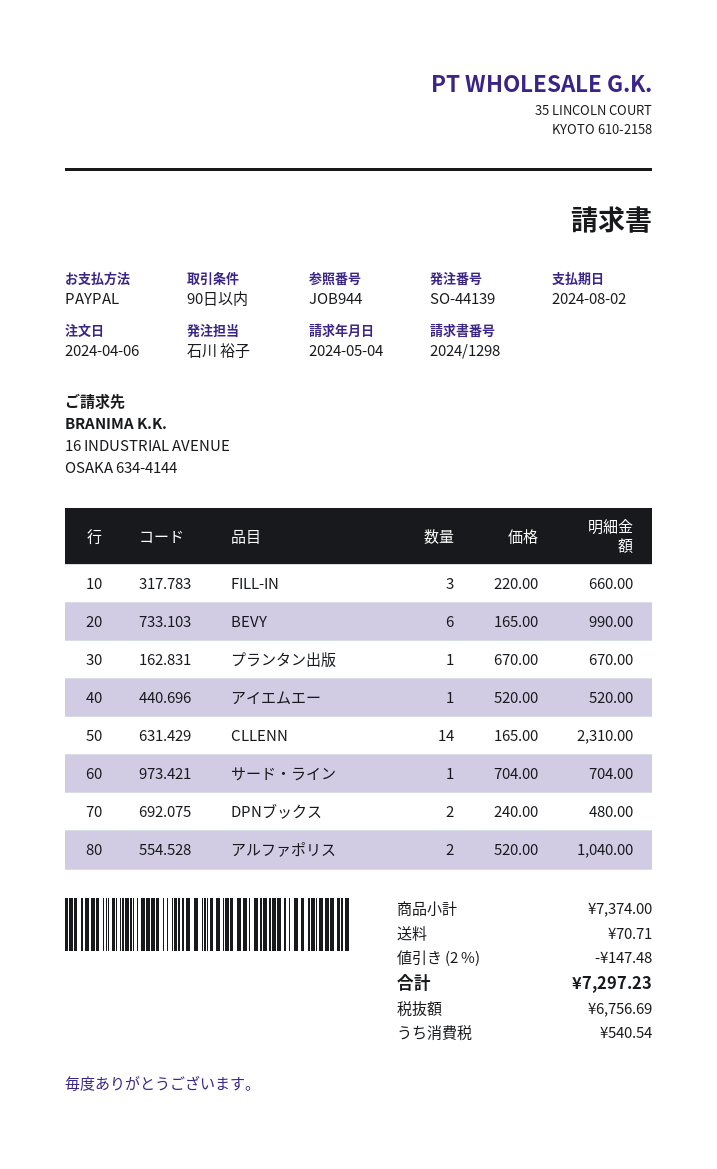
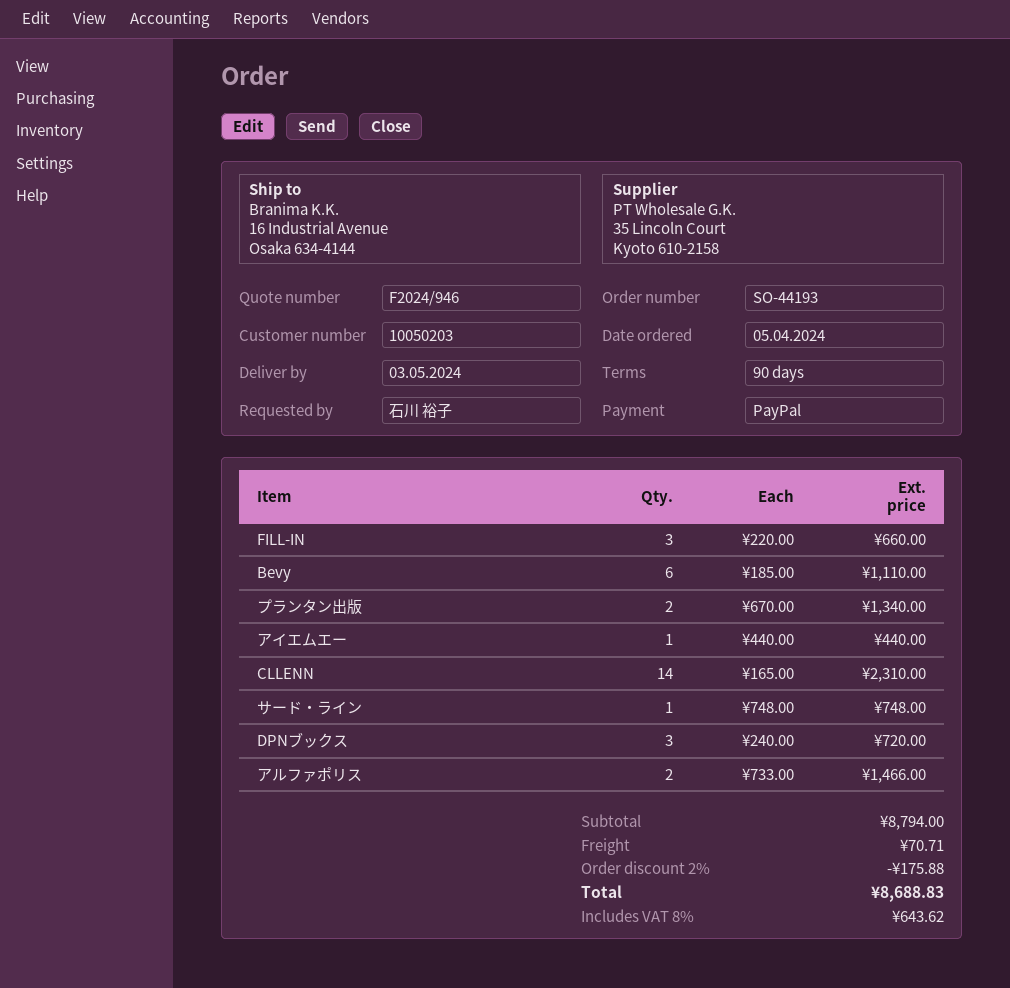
order number: SO-44139 -> SO-44193
order date: 2024-04-06 -> 2024-04-05
BEVY: 6 x 165.00 = 990.00 -> 6 x 185.00 = 1110.00
プランタン出版: 1 x 670.00 = 670.00 -> 2 x 670.00 = 1340.00
アイエムエー: 1 x 520.00 = 520.00 -> 1 x 440.00 = 440.00
サード・ライン: 1 x 704.00 = 704.00 -> 1 x 748.00 = 748.00
DPNブックス: 2 x 240.00 = 480.00 -> 3 x 240.00 = 720.00
アルファポリス: 2 x 520.00 = 1040.00 -> 2 x 733.00 = 1466.00
subtotal: 7374.00 -> 8794.00
discount: 2% = 147.48 -> 2% = 175.88
tax: 540.54 -> 643.62
total: 7297.23 -> 8688.83

